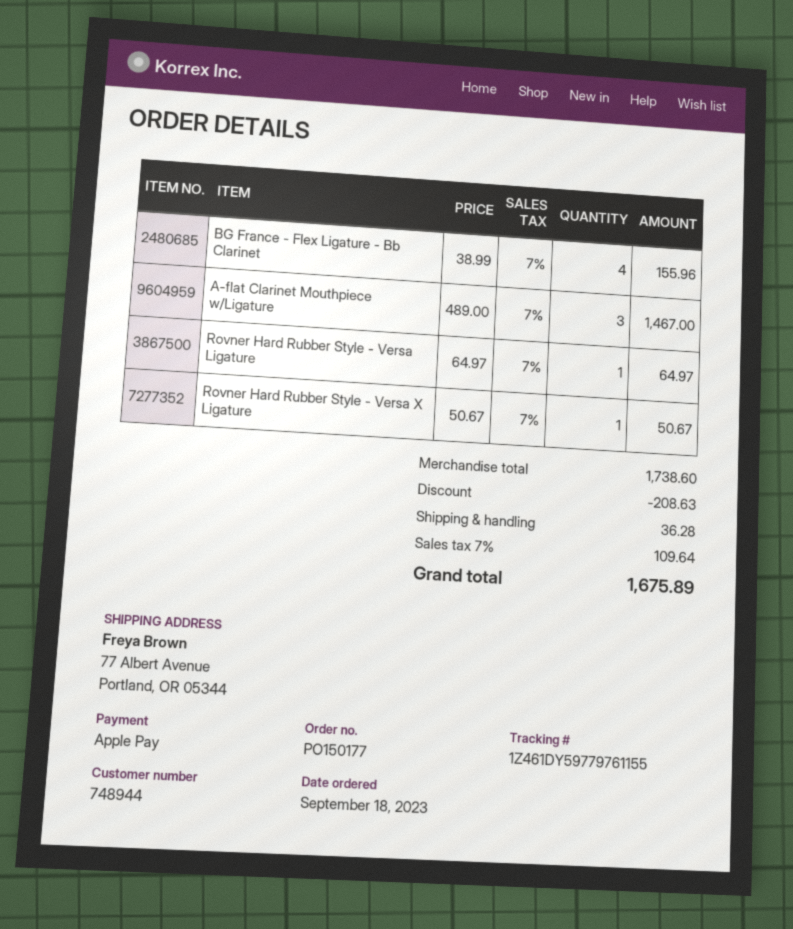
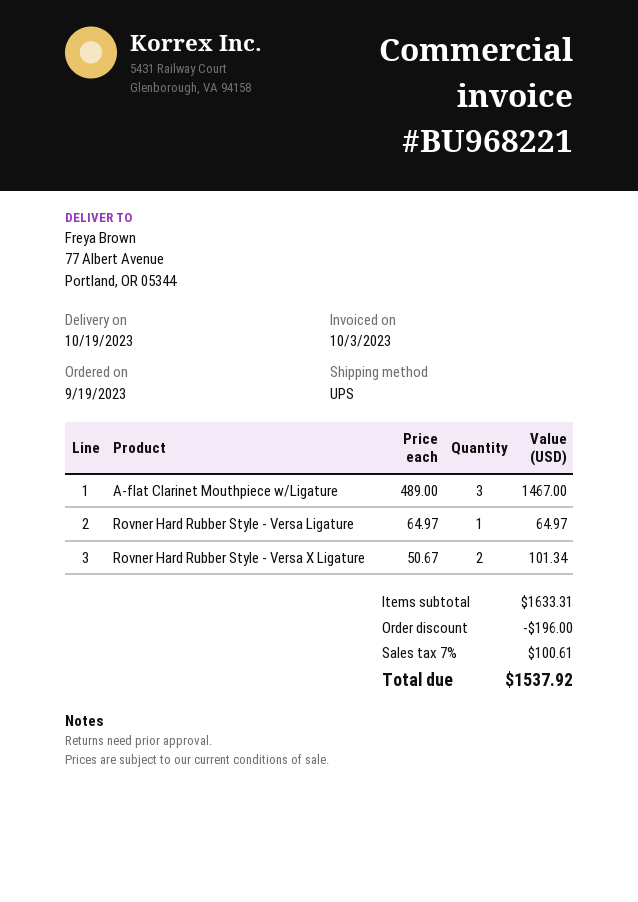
order date: 2023-09-18 -> 2023-09-19
BG France - Flex Ligature - Bb Clarinet: 4 x 38.99 = 155.96 -> none
Rovner Hard Rubber Style - Versa X Ligature: 1 x 50.67 = 50.67 -> 2 x 50.67 = 101.34
subtotal: 1738.60 -> 1633.31
discount: 208.63 -> 196.00
shipping: 36.28 -> none
tax: 7% = 109.64 -> 7% = 100.61
total: 1675.89 -> 1537.92

